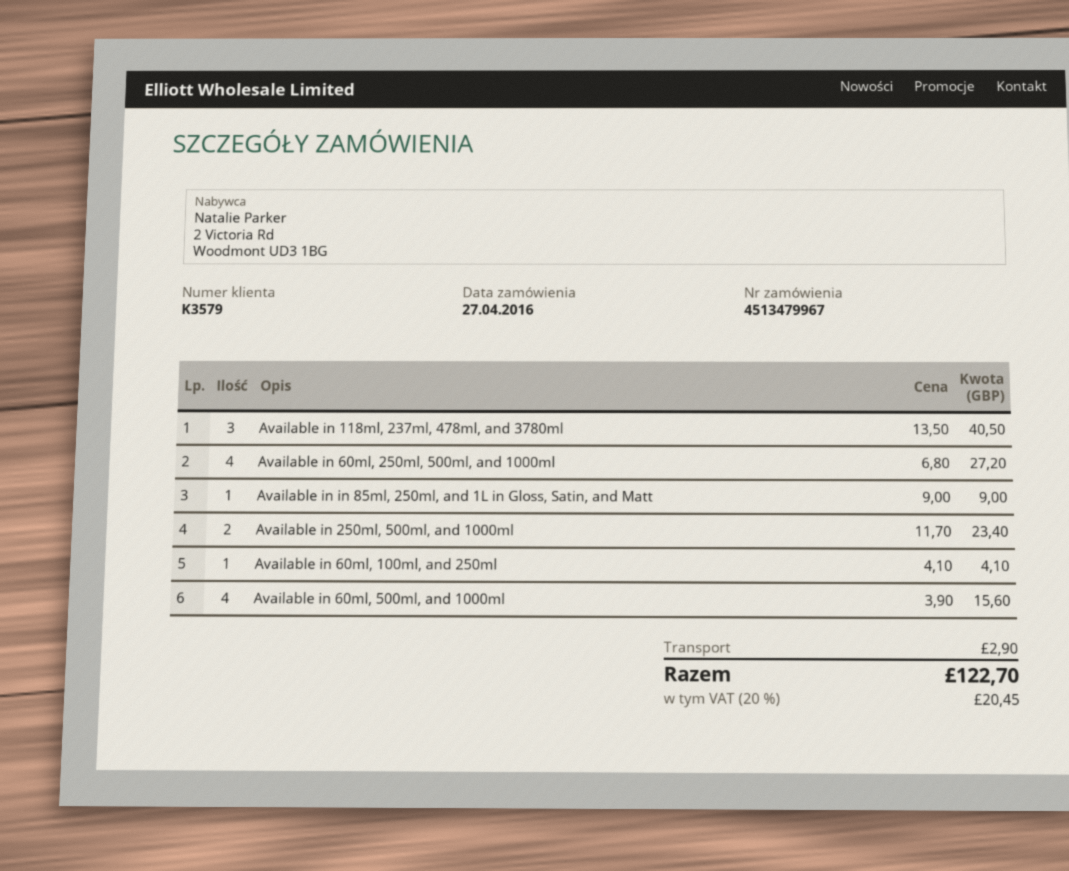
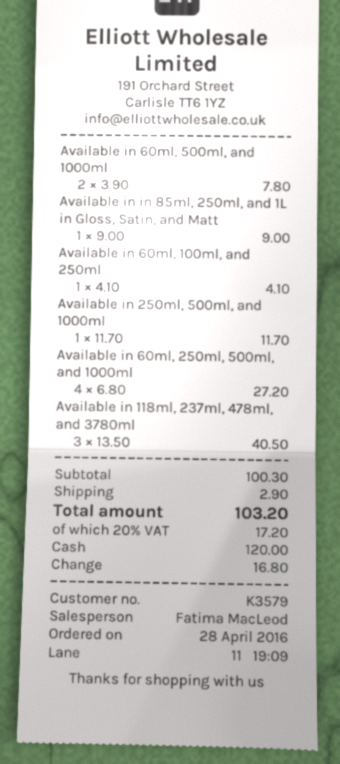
order date: 2016-04-27 -> 2016-04-28
Available in 250ml, 500ml, and 1000ml: 2 x 11.70 = 23.40 -> 1 x 11.70 = 11.70
Available in 60ml, 500ml, and 1000ml: 4 x 3.90 = 15.60 -> 2 x 3.90 = 7.80
tax: 20% = 20.45 -> 20% = 17.20
total: 122.70 -> 103.20

